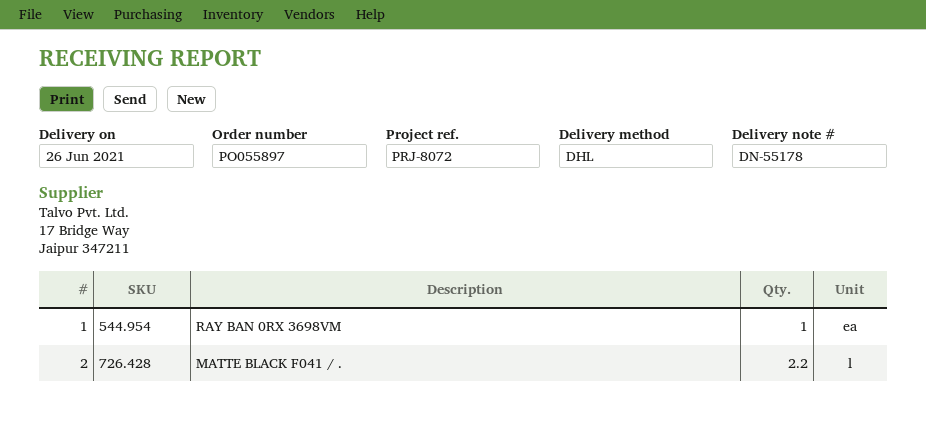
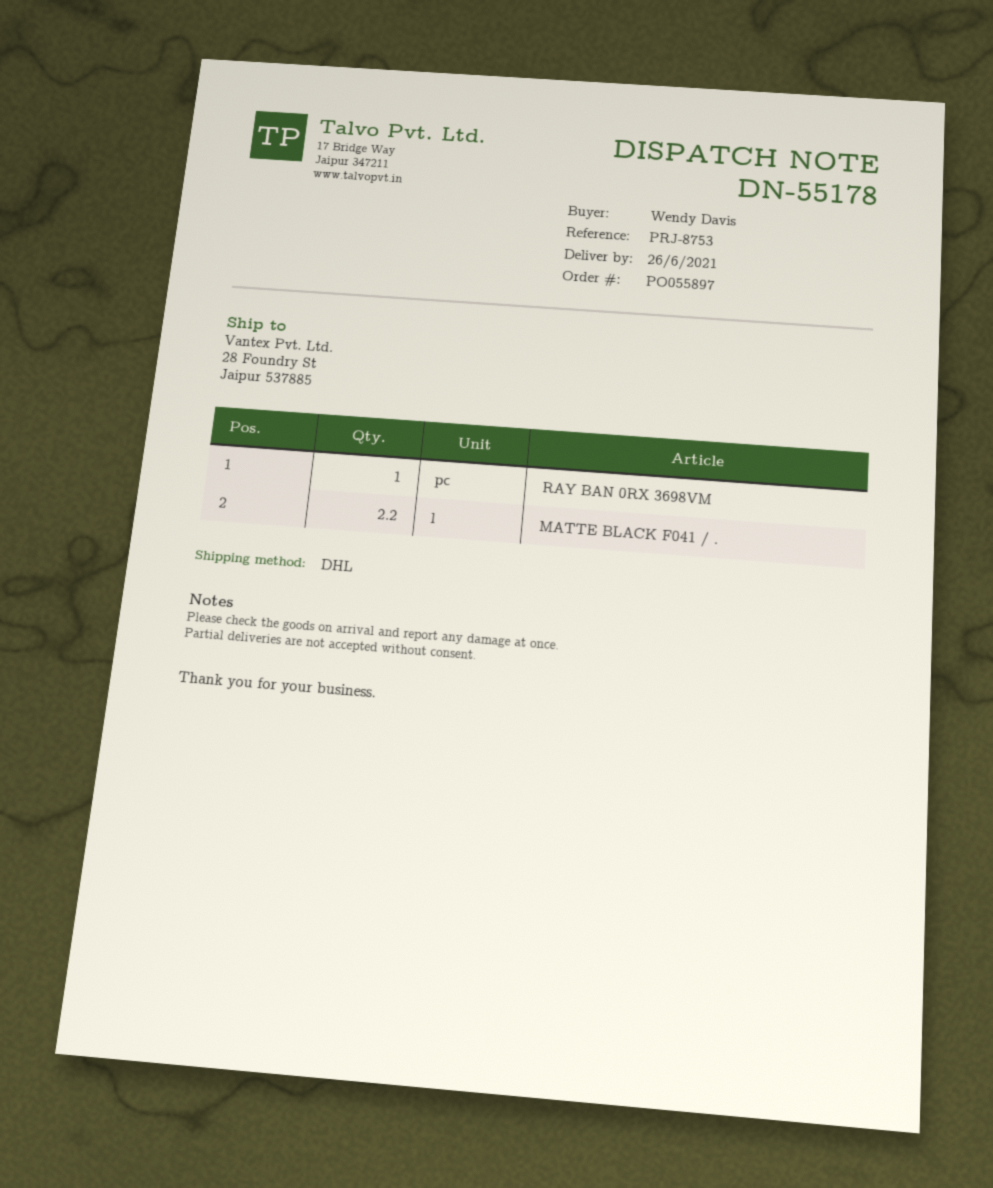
reference: PRJ-8072 -> PRJ-8753

